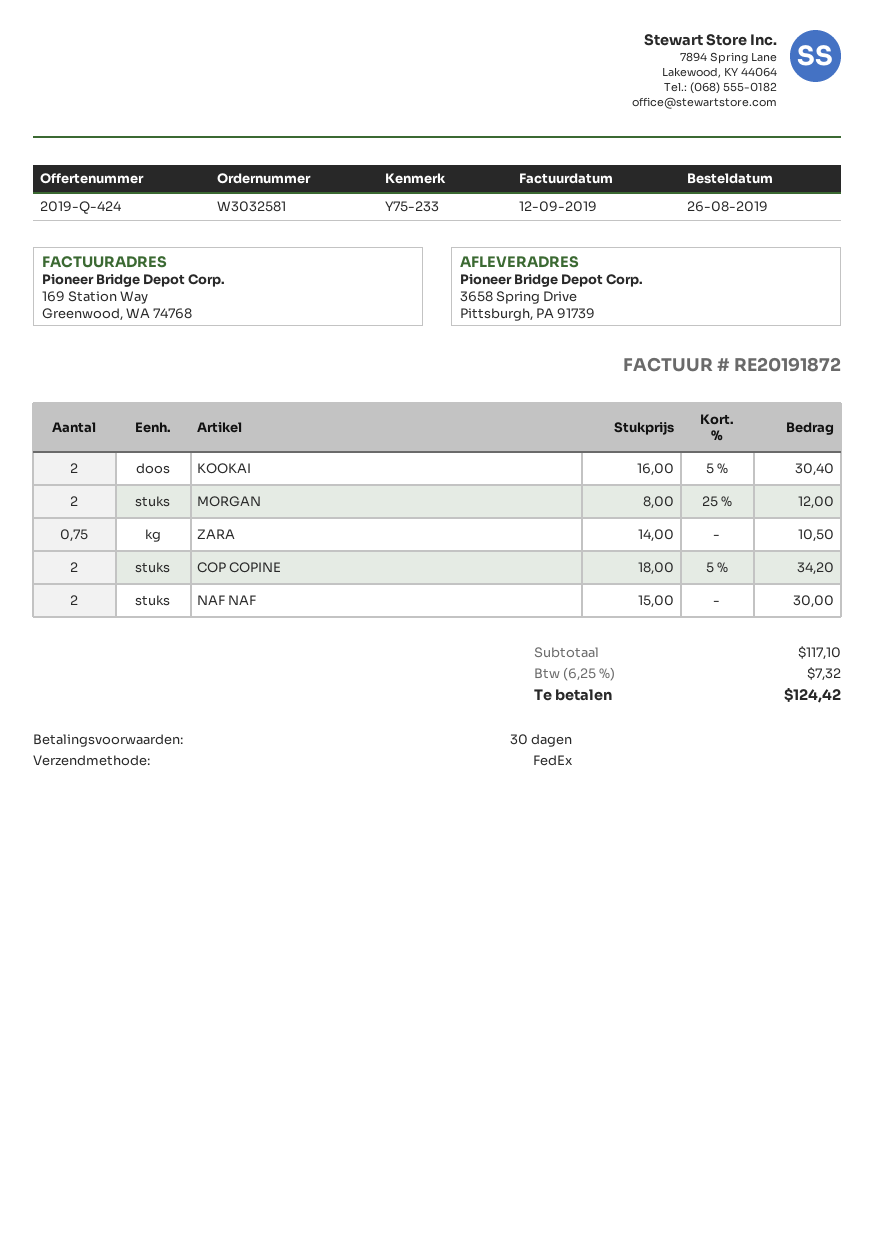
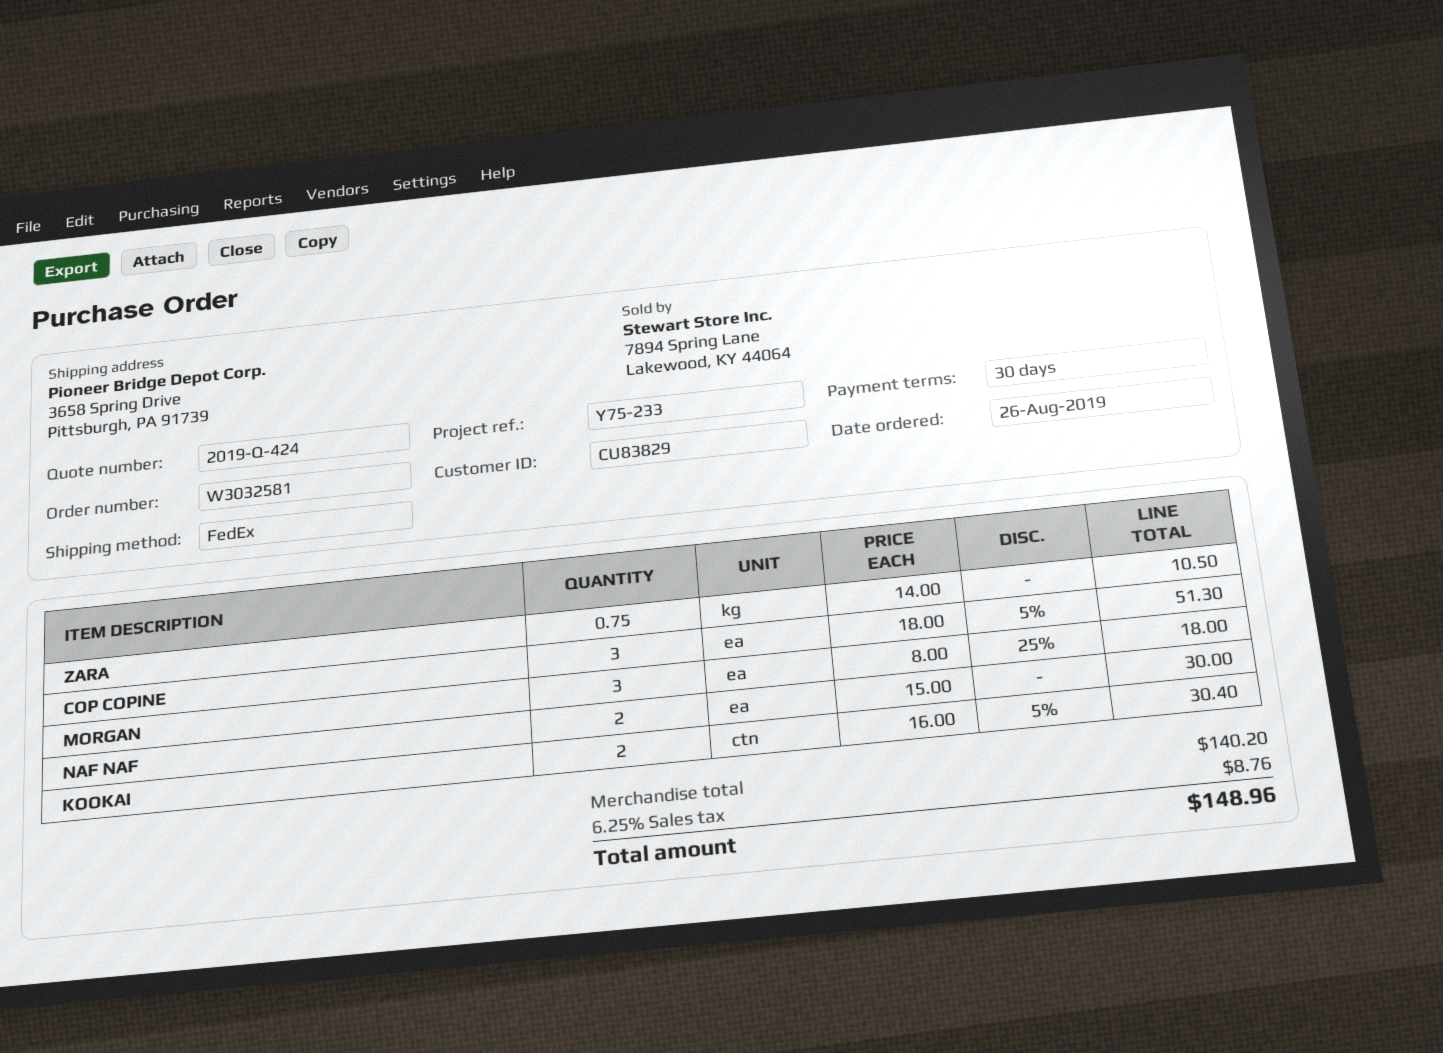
MORGAN: 2 x 8.00 - 25% = 12.00 -> 3 x 8.00 - 25% = 18.00
COP COPINE: 2 x 18.00 - 5% = 34.20 -> 3 x 18.00 - 5% = 51.30
subtotal: 117.10 -> 140.20
tax: 6.25% = 7.32 -> 6.25% = 8.76
total: 124.42 -> 148.96

